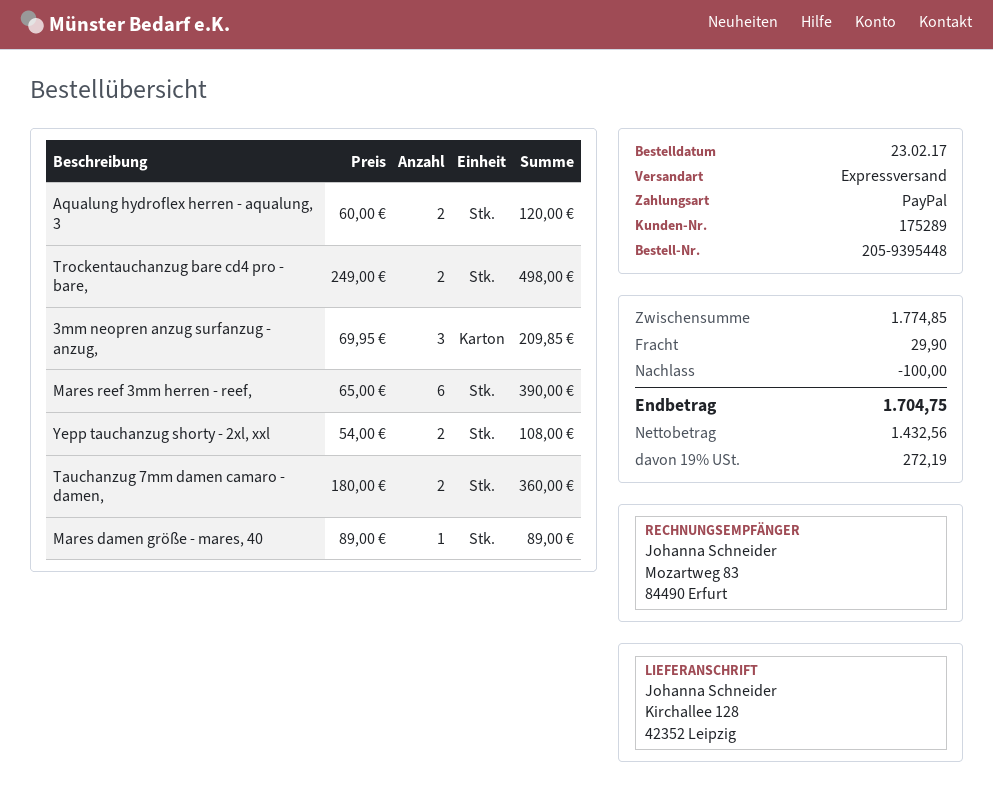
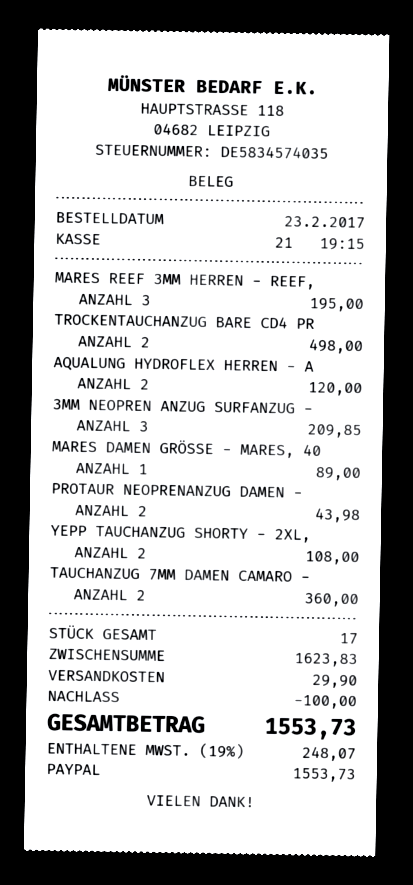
Mares reef 3mm herren - reef,: 6 for 390.00 -> 3 for 195.00
PROTAUR NEOPRENANZUG DAMEN -: none -> 2 for 43.98
subtotal: 1774.85 -> 1623.83
tax: 19% = 272.19 -> 19% = 248.07
total: 1704.75 -> 1553.73

